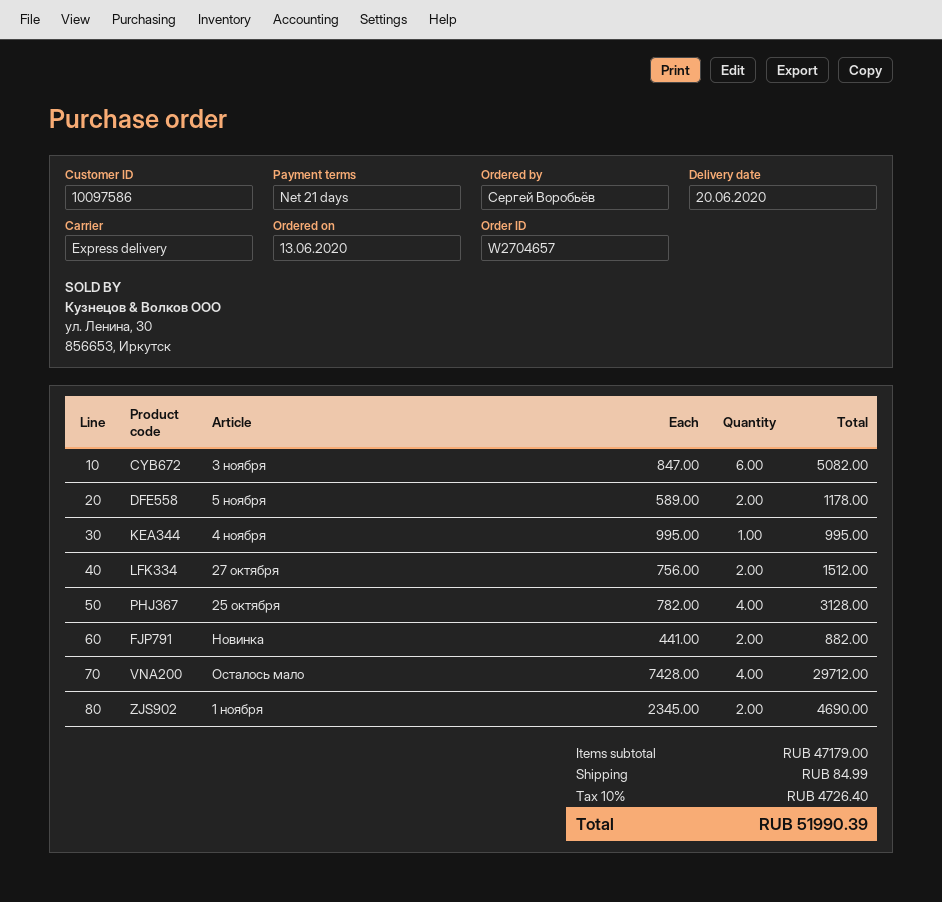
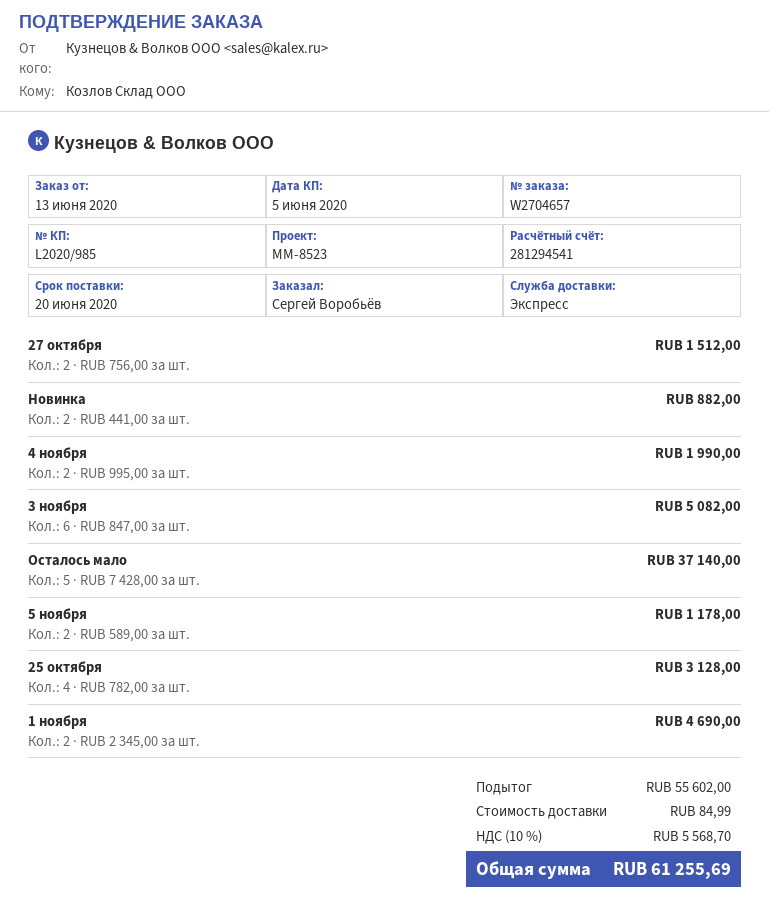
4 ноября: 1 x 995.00 = 995.00 -> 2 x 995.00 = 1990.00
Осталось мало: 4 x 7428.00 = 29712.00 -> 5 x 7428.00 = 37140.00
subtotal: 47179.00 -> 55602.00
tax: 10% = 4726.40 -> 10% = 5568.70
total: 51990.39 -> 61255.69

